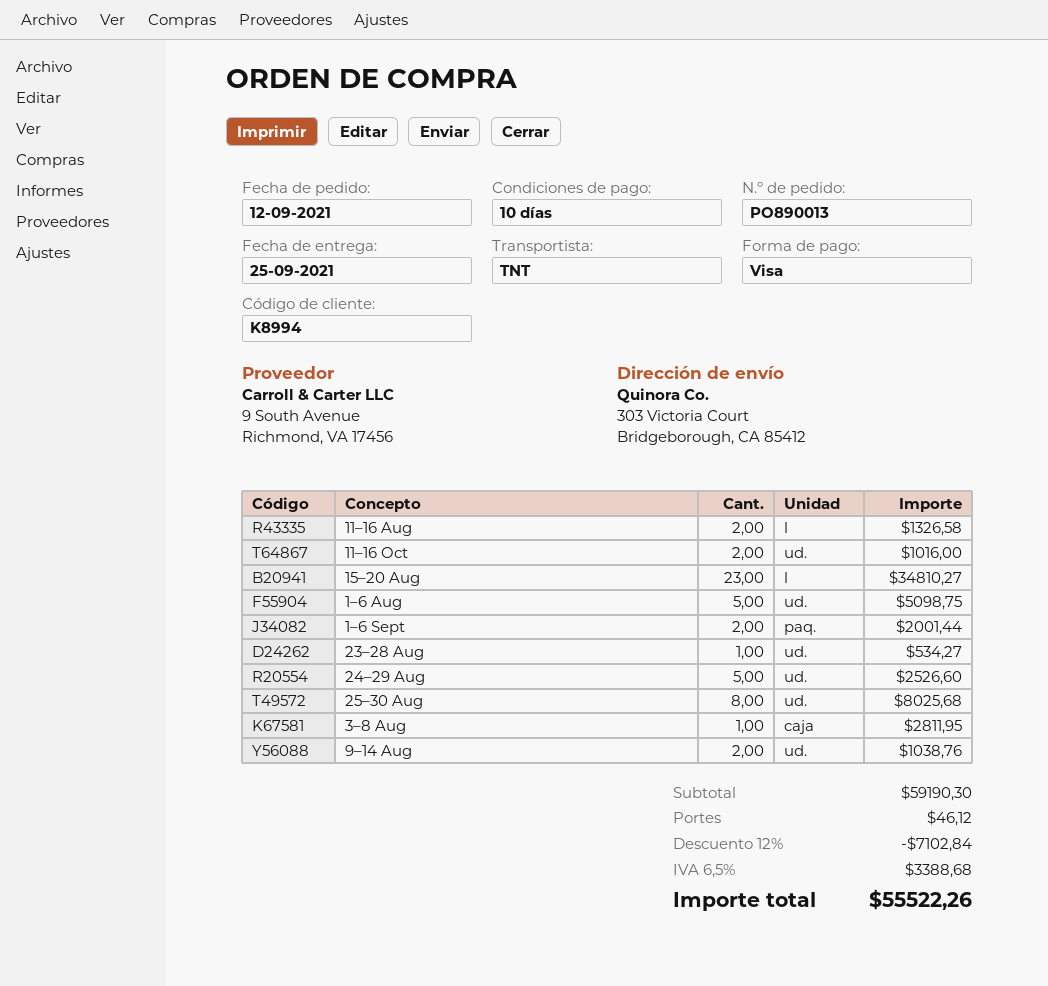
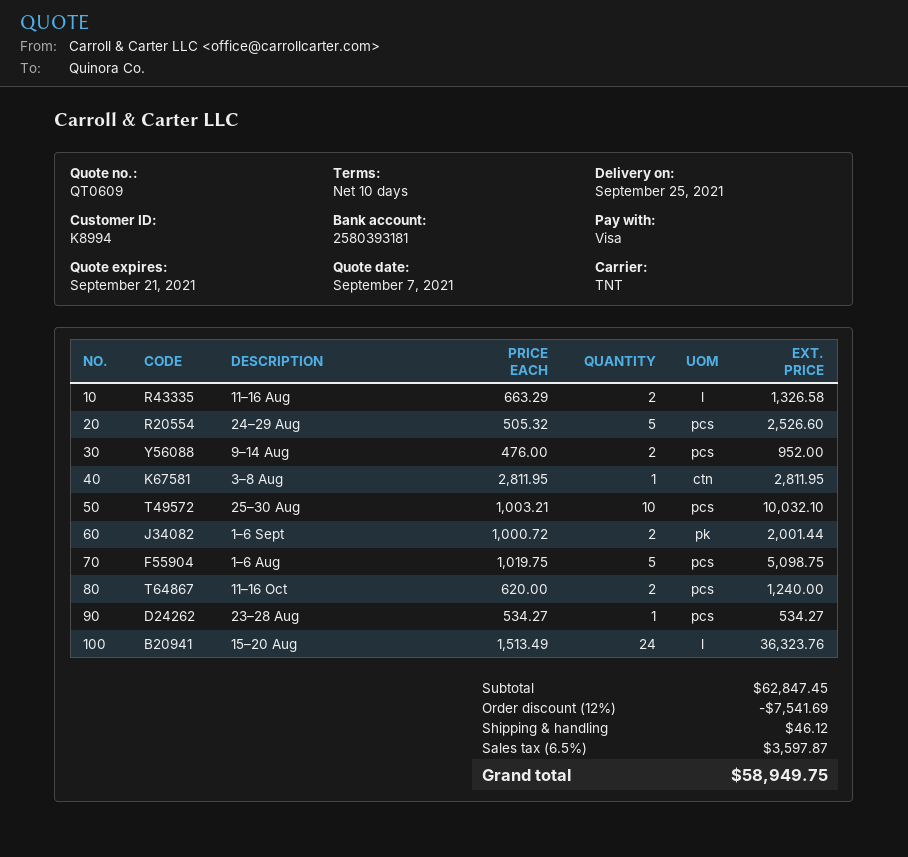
11–16 Oct: 2 for 1016.00 -> 2 for 1240.00
15–20 Aug: 23 for 34810.27 -> 24 for 36323.76
25–30 Aug: 8 for 8025.68 -> 10 for 10032.10
9–14 Aug: 2 for 1038.76 -> 2 for 952.00
subtotal: 59190.30 -> 62847.45
discount: 12% = 7102.84 -> 12% = 7541.69
tax: 6.5% = 3388.68 -> 6.5% = 3597.87
total: 55522.26 -> 58949.75

